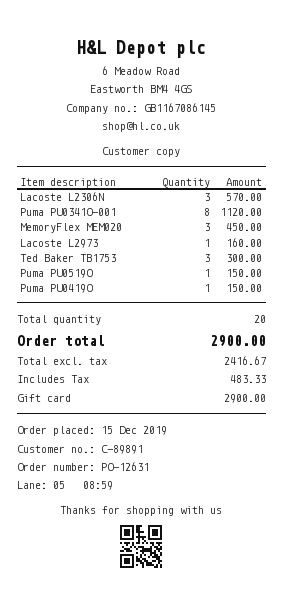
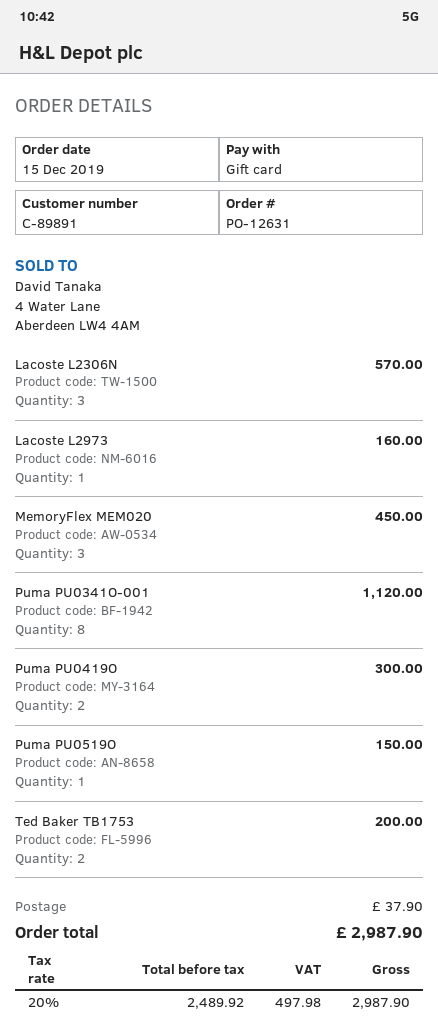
Ted Baker TB1753: 3 for 300.00 -> 2 for 200.00
Puma PU0419O: 1 for 150.00 -> 2 for 300.00
shipping: none -> 37.90
net: 2416.67 -> 2489.92
tax: 483.33 -> 497.98
total: 2900.00 -> 2987.90

